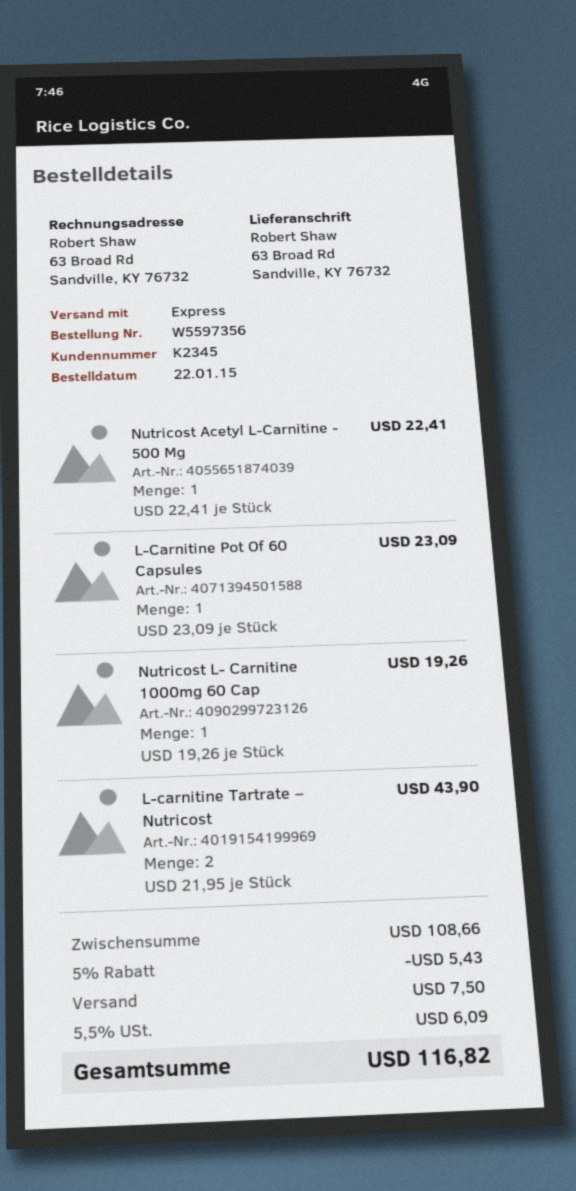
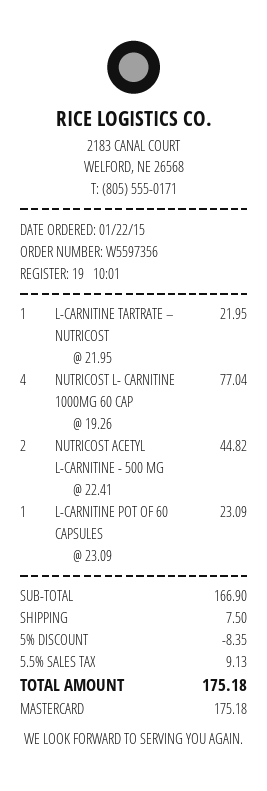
Nutricost Acetyl L-Carnitine - 500 Mg: 1 x 22.41 = 22.41 -> 2 x 22.41 = 44.82
Nutricost L- Carnitine 1000mg 60 Cap: 1 x 19.26 = 19.26 -> 4 x 19.26 = 77.04
L-carnitine Tartrate – Nutricost: 2 x 21.95 = 43.90 -> 1 x 21.95 = 21.95
subtotal: 108.66 -> 166.90
discount: 5% = 5.43 -> 5% = 8.35
tax: 5.5% = 6.09 -> 5.5% = 9.13
total: 116.82 -> 175.18

